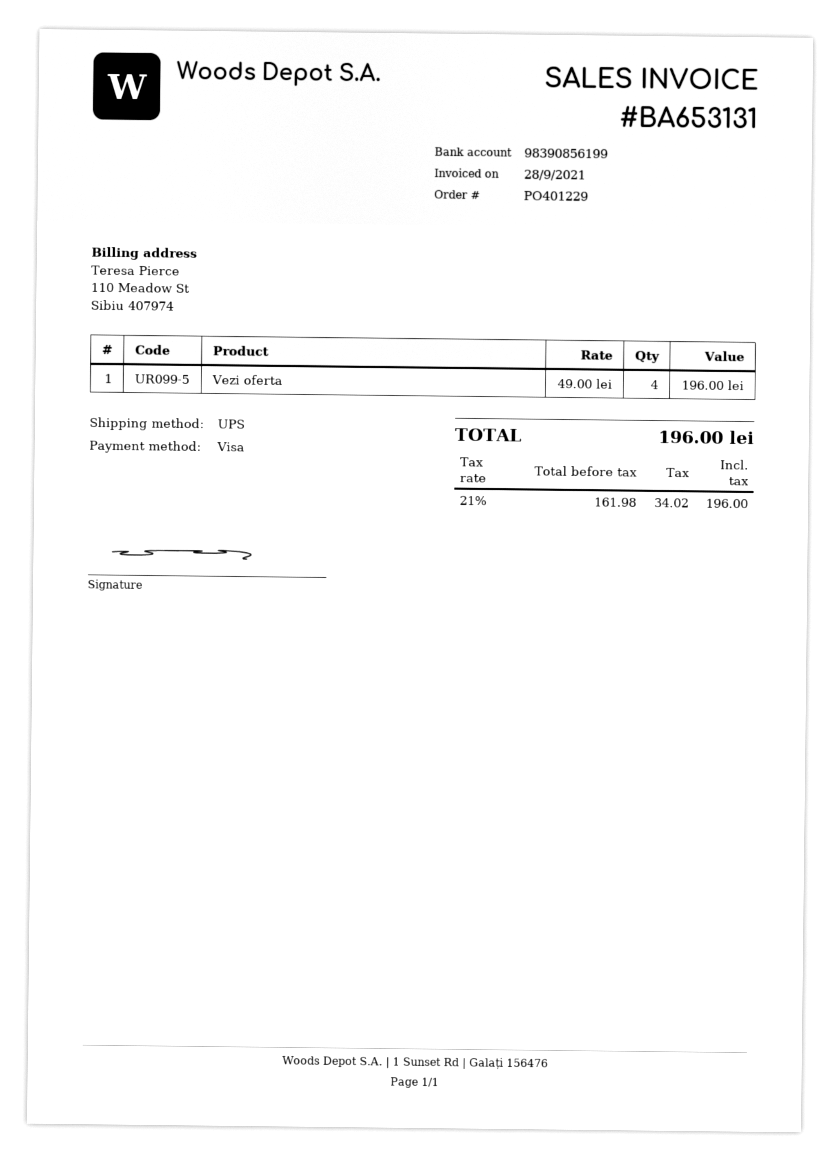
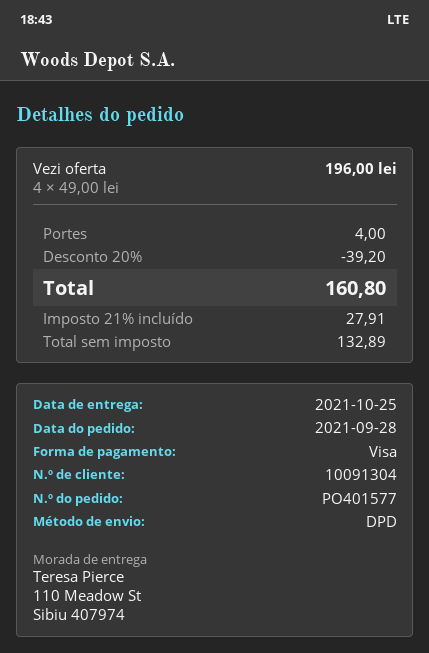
order number: PO401229 -> PO401577
shipping method: UPS -> DPD
discount: none -> 20% = 39.20
shipping: none -> 4.00
net: 161.98 -> 132.89
tax: 21% = 34.02 -> 21% = 27.91
total: 196.00 -> 160.80

